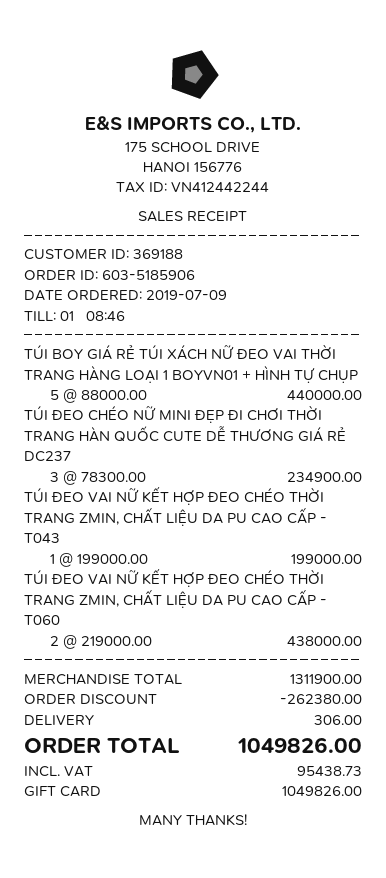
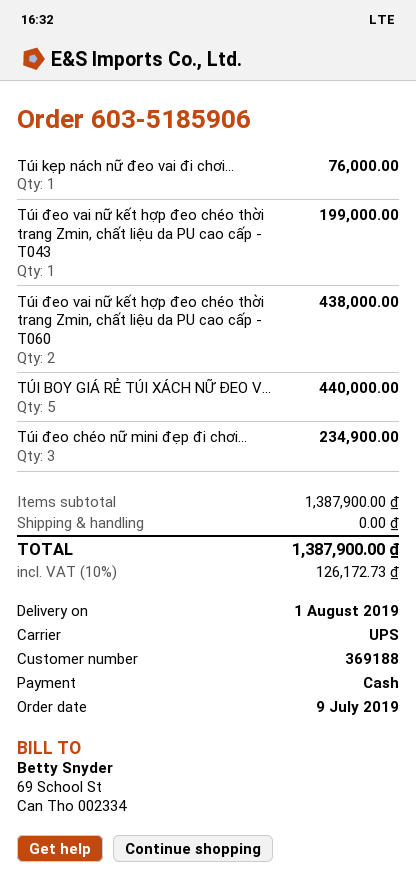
payment method: gift card -> cash
Túi kẹp nách nữ đeo vai đi chơi...: none -> 1 for 76000.00
subtotal: 1311900.00 -> 1387900.00
discount: 262380.00 -> none
shipping: 306.00 -> 0.00
tax: 95438.73 -> 126172.73
total: 1049826.00 -> 1387900.00

